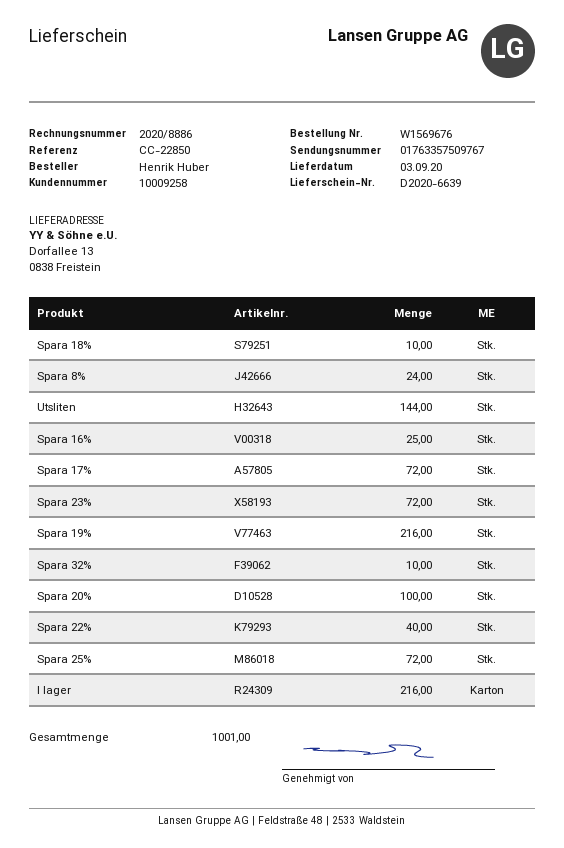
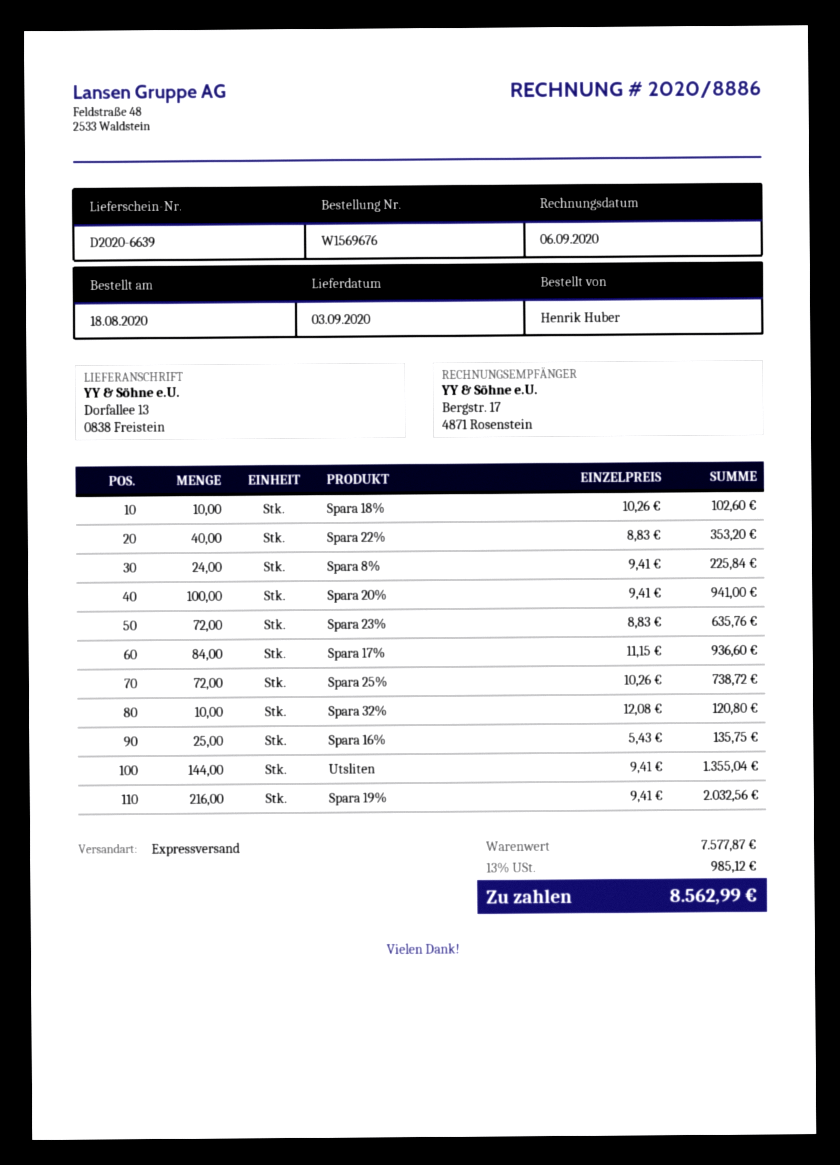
Spara 17%: 72 -> 84
I lager: 216 -> none

